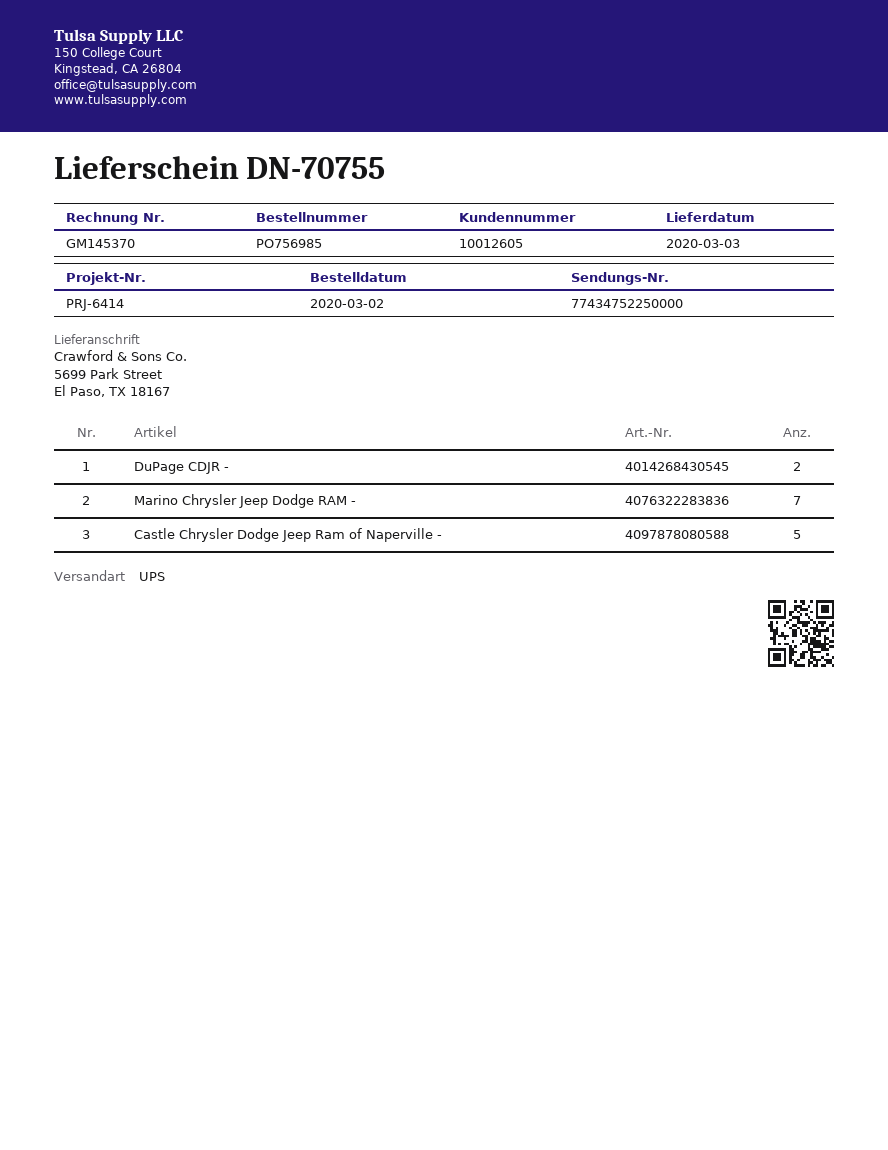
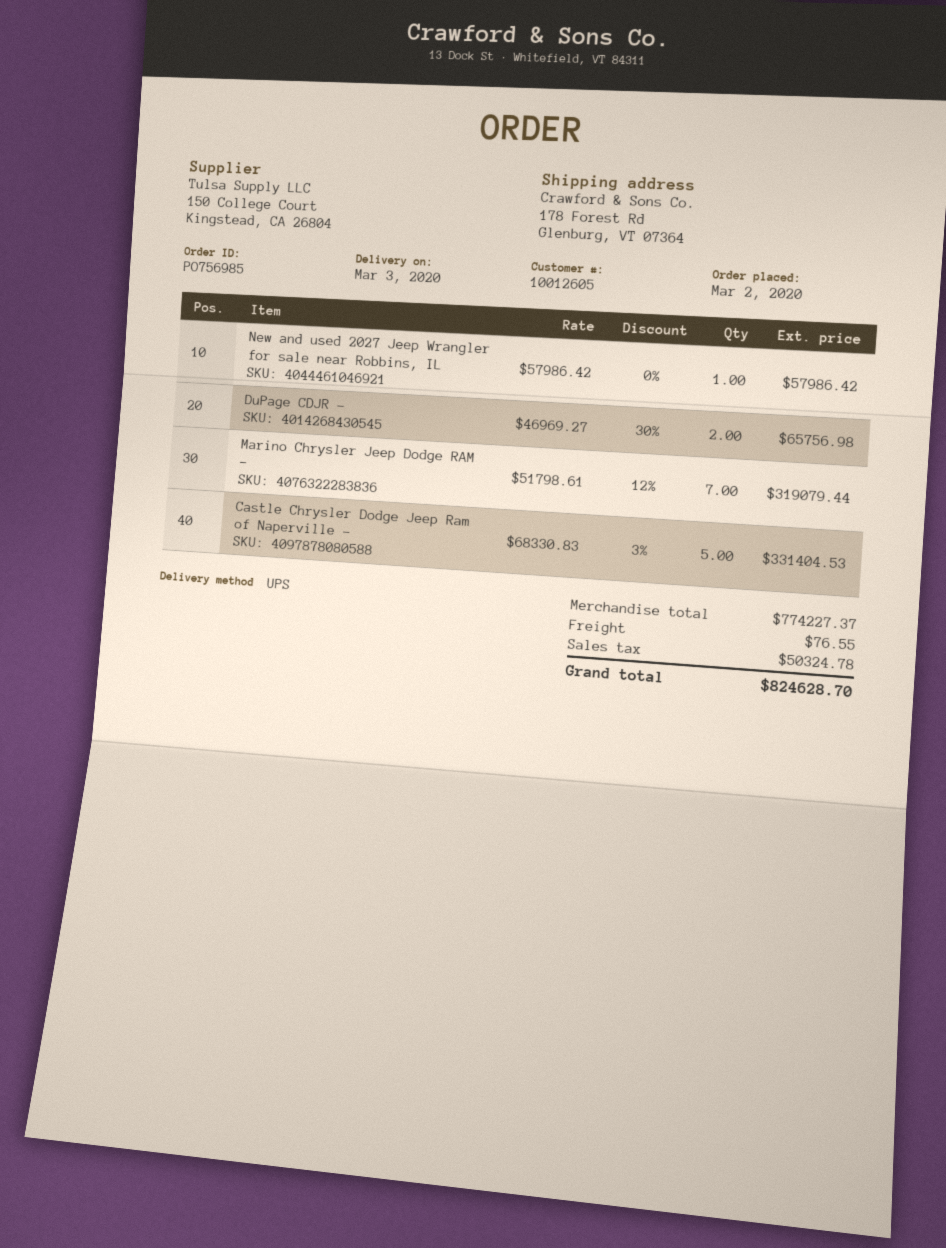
ship to: 5699 Park Street, El Paso, TX 18167 -> 178 Forest Rd, Glenburg, VT 07364
New and used 2027 Jeep Wrangler for sale near Robbins, IL: none -> 1

